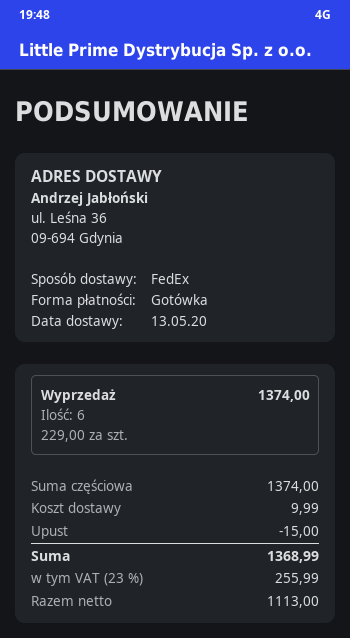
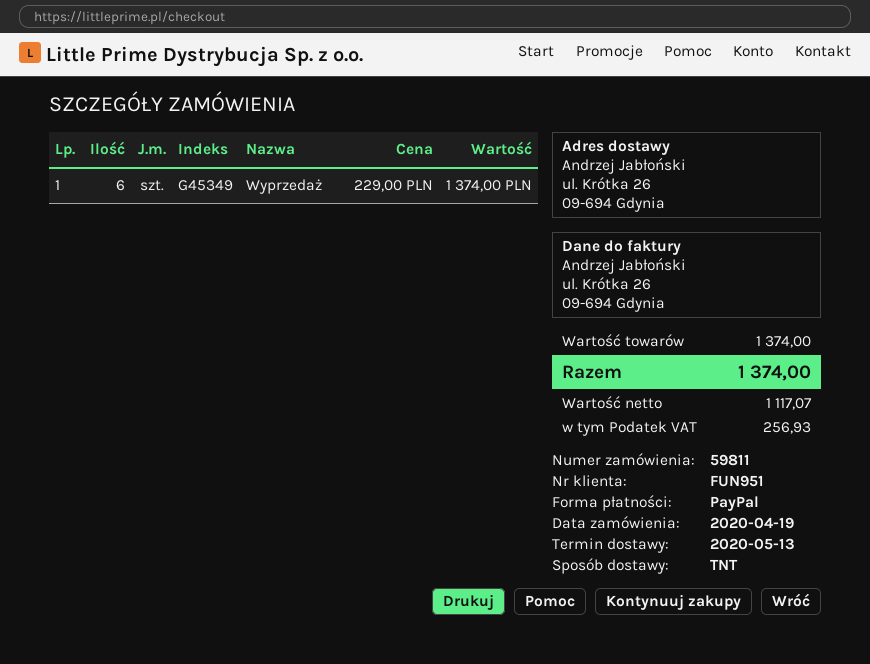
payment method: cash -> PayPal
shipping method: FedEx -> TNT
ship to: ul. Leśna 36, 09-694 Gdynia -> ul. Krótka 26, 09-694 Gdynia
discount: 15.00 -> none
shipping: 9.99 -> none
net: 1113.00 -> 1117.07
tax: 255.99 -> 256.93
total: 1368.99 -> 1374.00

